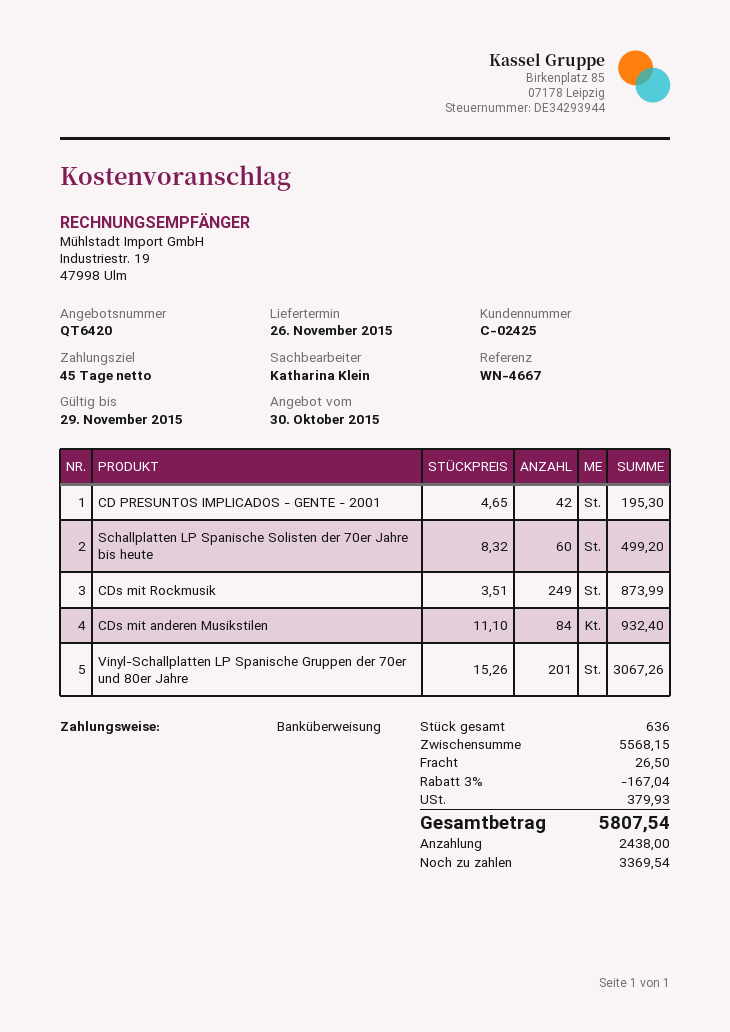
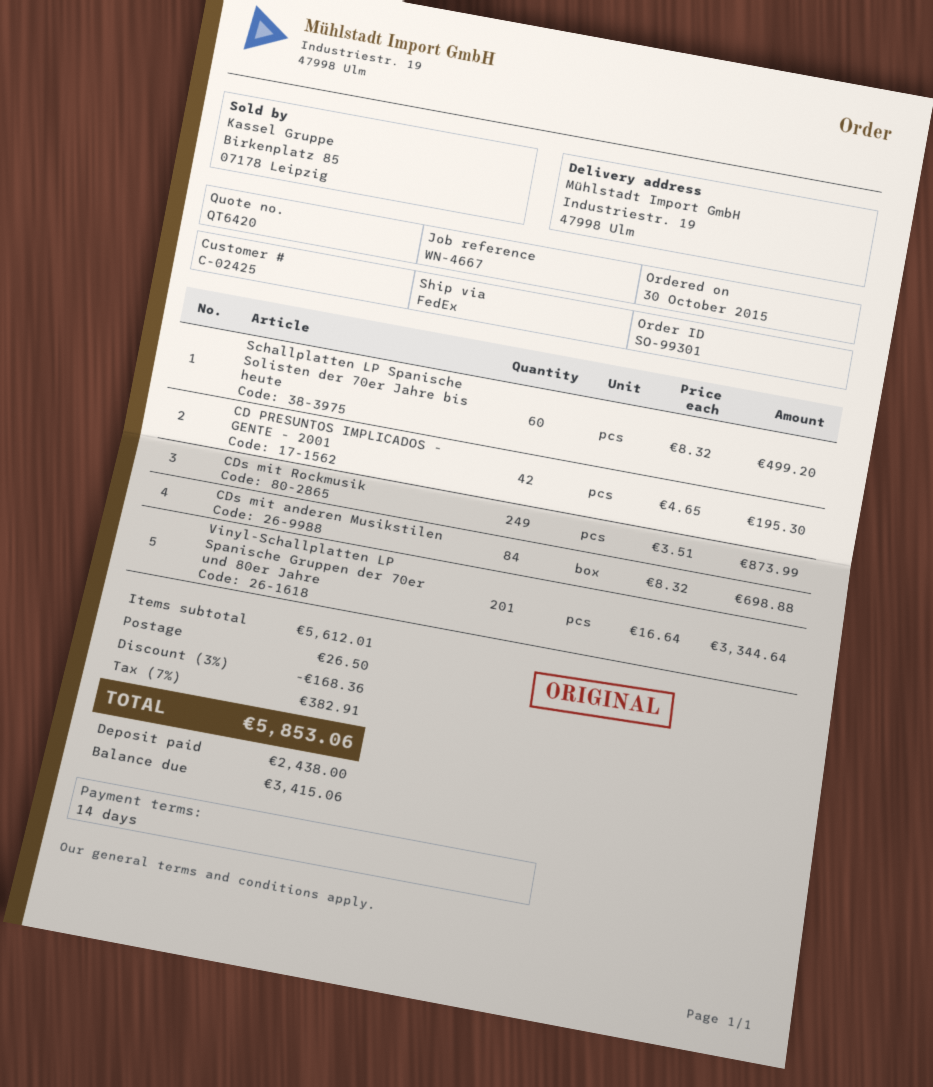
payment terms: 45 days -> 14 days
CDs mit anderen Musikstilen: 84 x 11.10 = 932.40 -> 84 x 8.32 = 698.88
Vinyl-Schallplatten LP Spanische Gruppen der 70er und 80er Jahre: 201 x 15.26 = 3067.26 -> 201 x 16.64 = 3344.64
subtotal: 5568.15 -> 5612.01
discount: 3% = 167.04 -> 3% = 168.36
tax: 379.93 -> 382.91
total: 5807.54 -> 5853.06
balance: 3369.54 -> 3415.06

